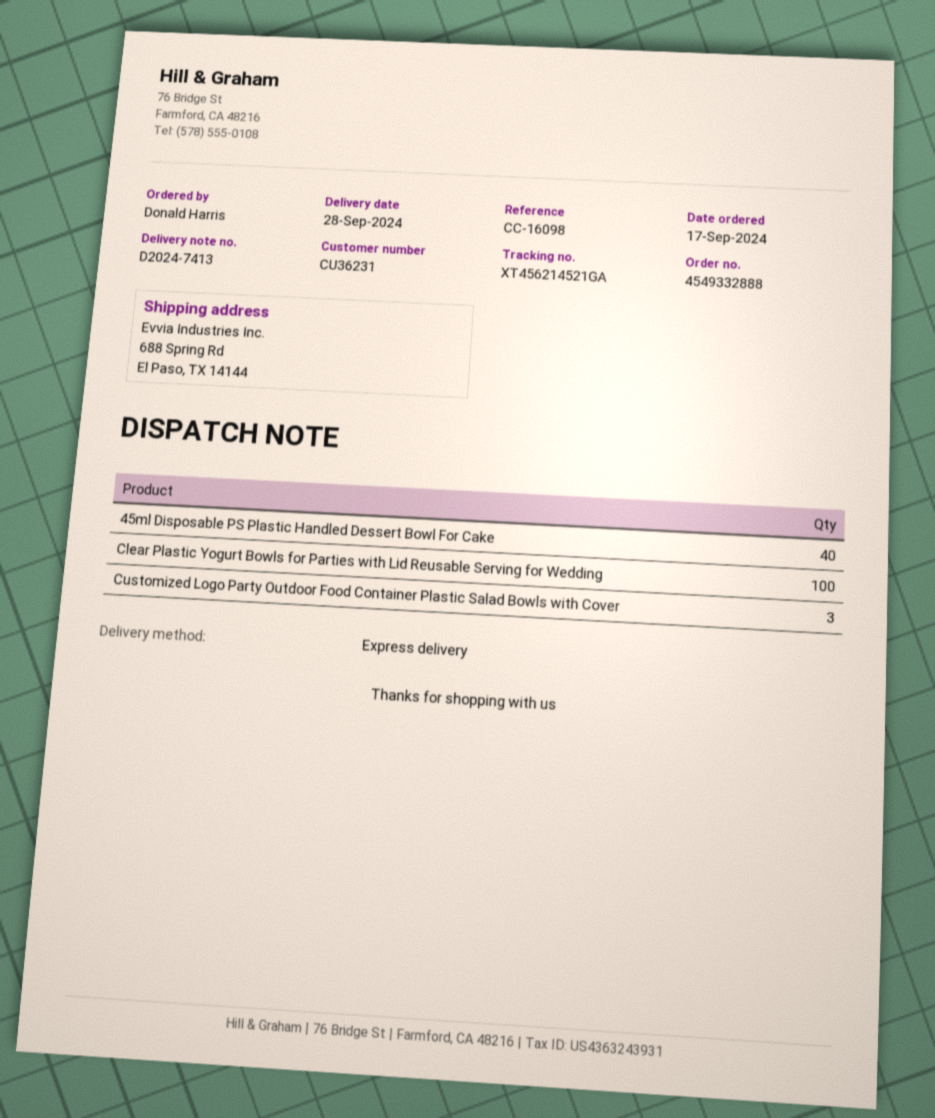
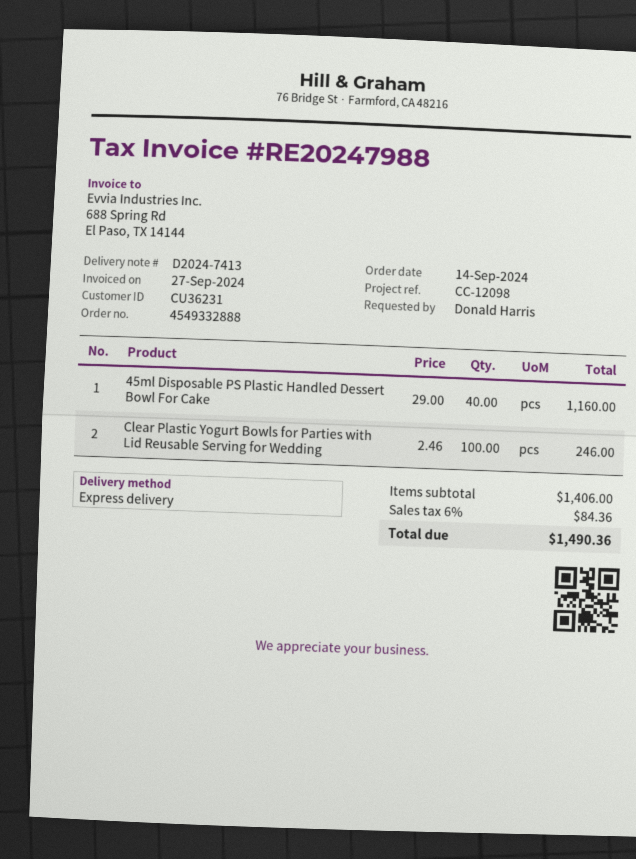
order date: 2024-09-17 -> 2024-09-14
reference: CC-16098 -> CC-12098
Customized Logo Party Outdoor Food Container Plastic Salad Bowls with Cover: 3 -> none

